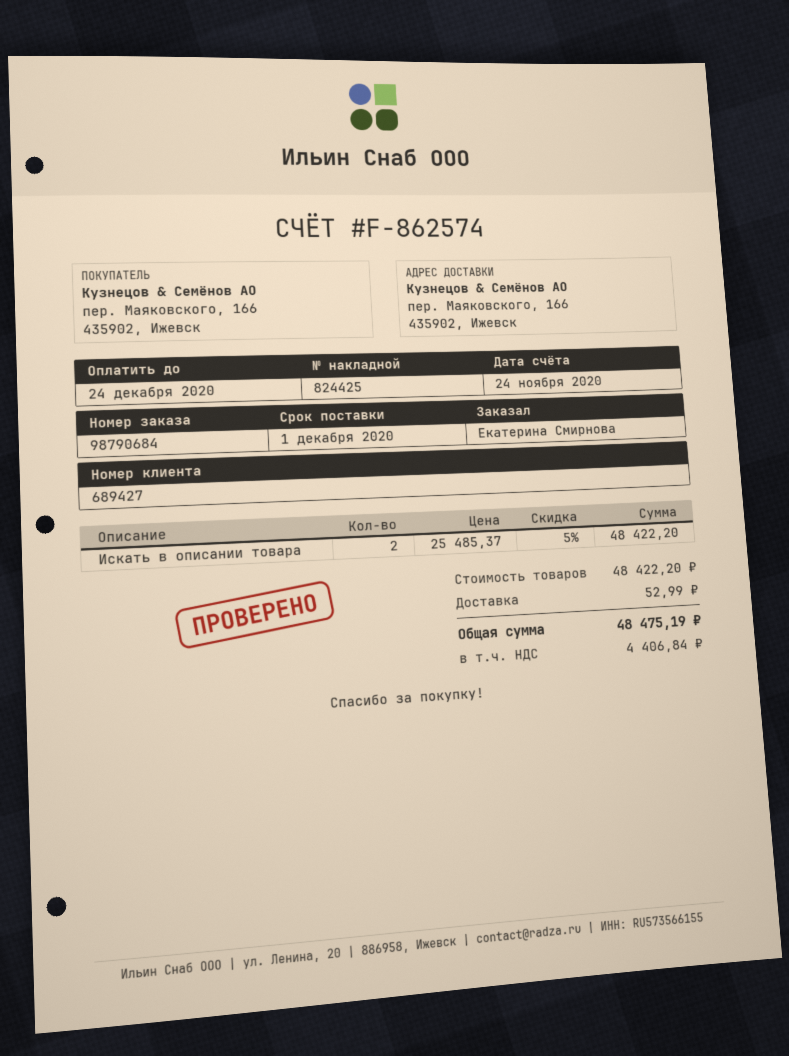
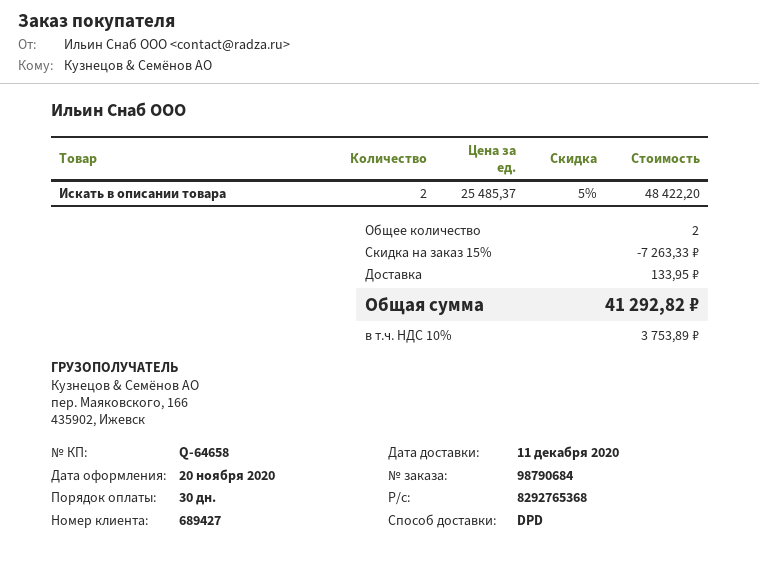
delivery date: 2020-12-01 -> 2020-12-11
discount: none -> 15% = 7263.33
shipping: 52.99 -> 133.95
tax: 4406.84 -> 3753.89
total: 48475.19 -> 41292.82

